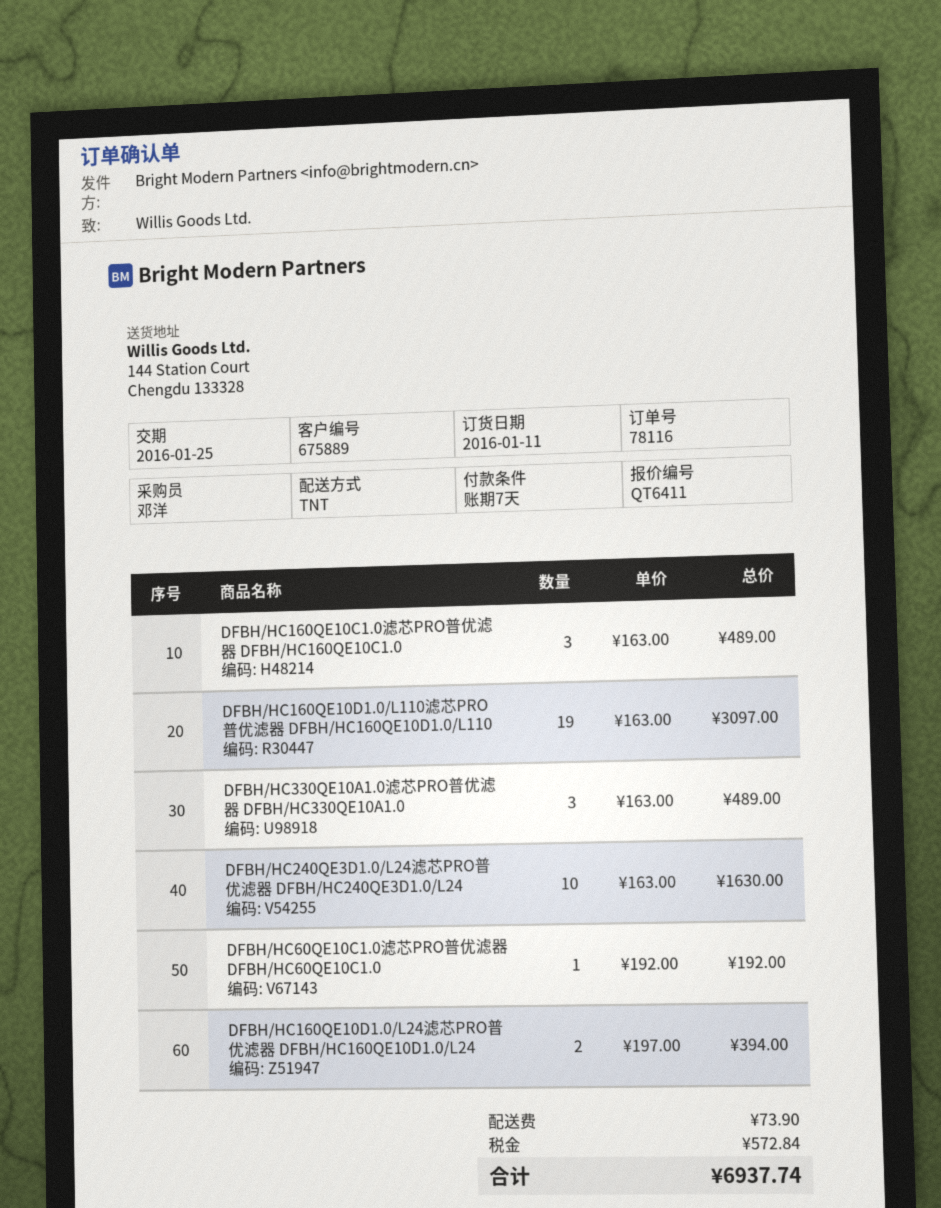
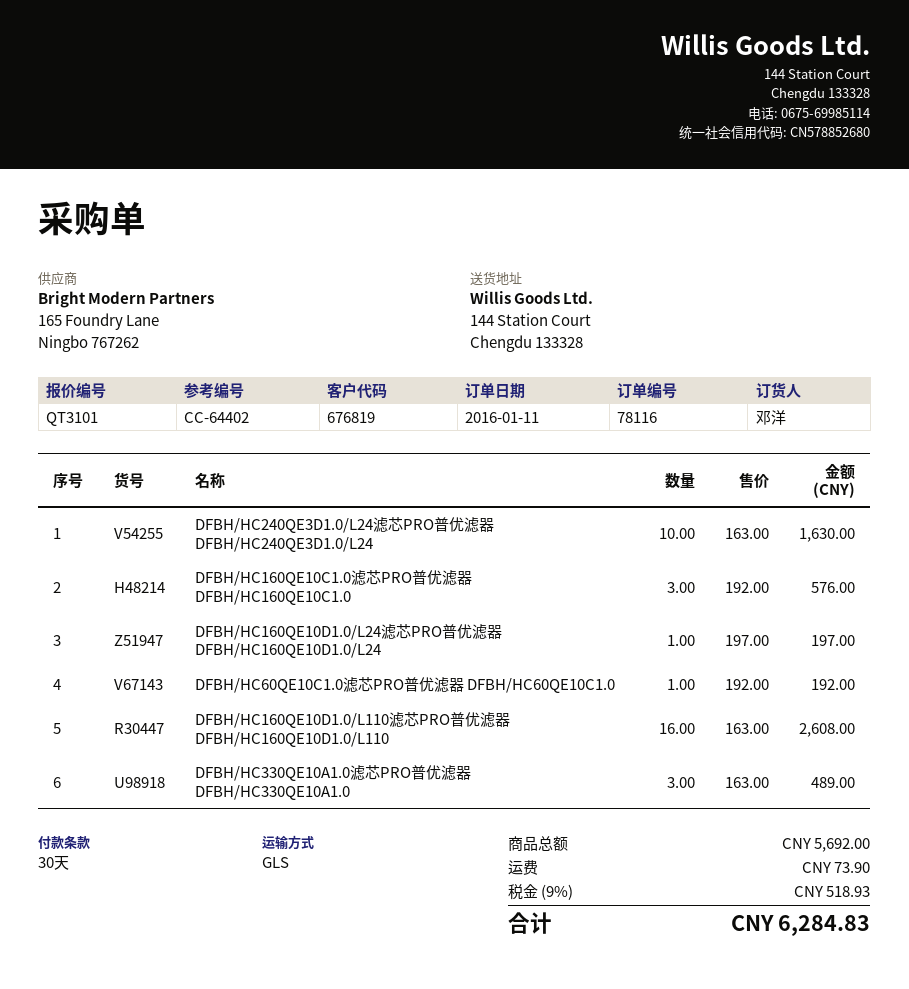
quote number: QT6411 -> QT3101
payment terms: 7 days -> 30 days
customer number: 675889 -> 676819
shipping method: TNT -> GLS
DFBH/HC160QE10C1.0滤芯PRO普优滤器 DFBH/HC160QE10C1.0: 3 x 163.00 = 489.00 -> 3 x 192.00 = 576.00
DFBH/HC160QE10D1.0/L110滤芯PRO普优滤器 DFBH/HC160QE10D1.0/L110: 19 x 163.00 = 3097.00 -> 16 x 163.00 = 2608.00
DFBH/HC160QE10D1.0/L24滤芯PRO普优滤器 DFBH/HC160QE10D1.0/L24: 2 x 197.00 = 394.00 -> 1 x 197.00 = 197.00
tax: 572.84 -> 518.93
total: 6937.74 -> 6284.83

